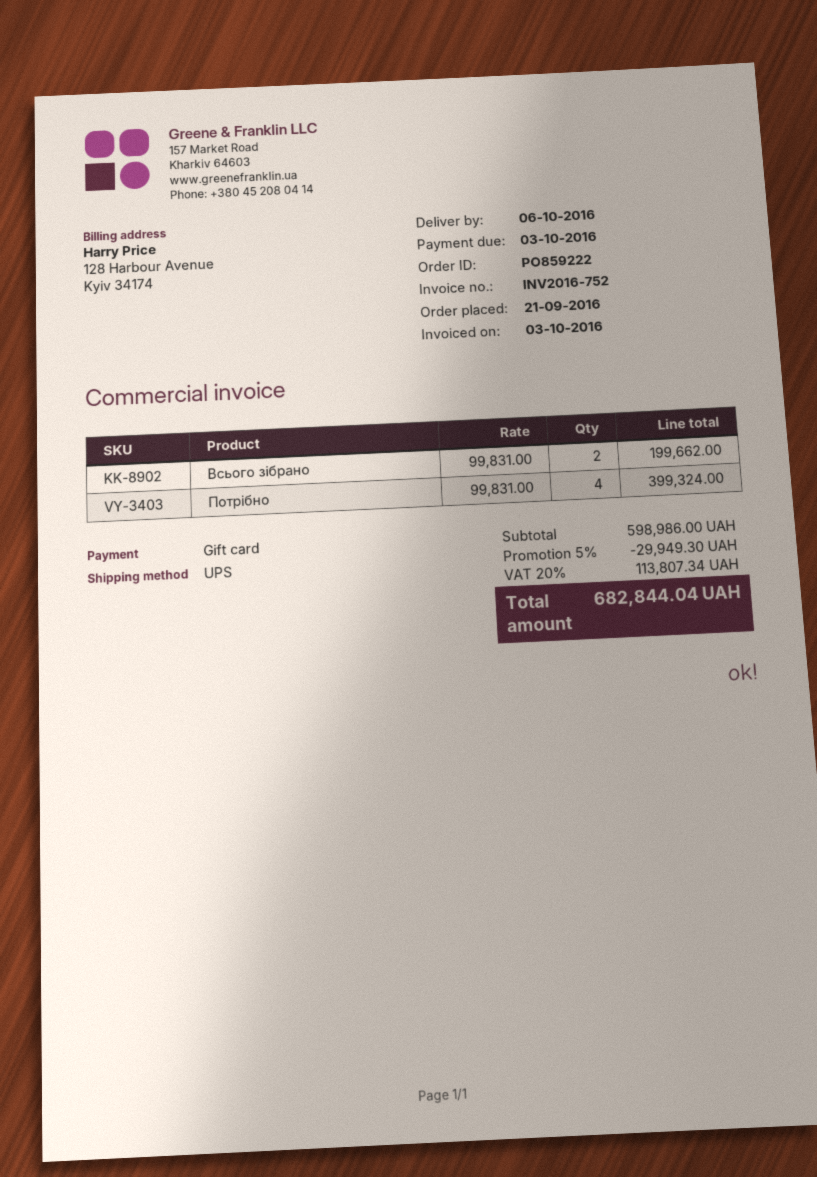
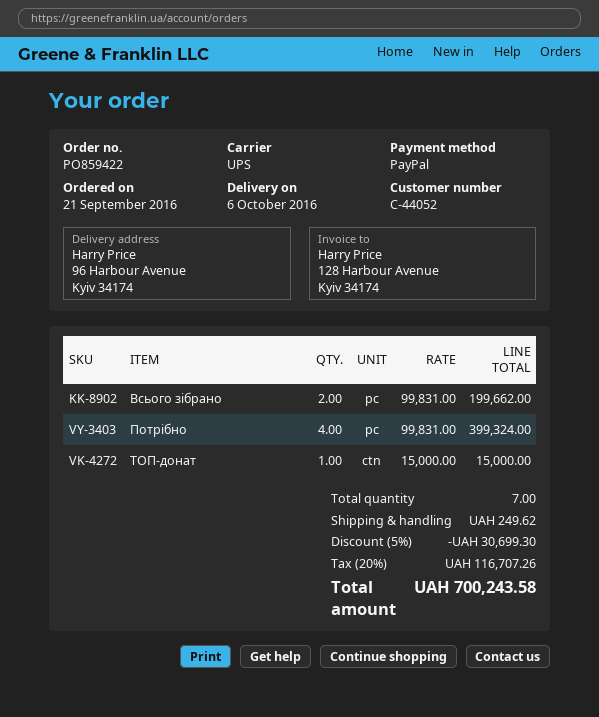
order number: PO859222 -> PO859422
payment method: gift card -> PayPal
ТОП-донат: none -> 1 x 15000.00 = 15000.00
discount: 5% = 29949.30 -> 5% = 30699.30
shipping: none -> 249.62
tax: 20% = 113807.34 -> 20% = 116707.26
total: 682844.04 -> 700243.58

